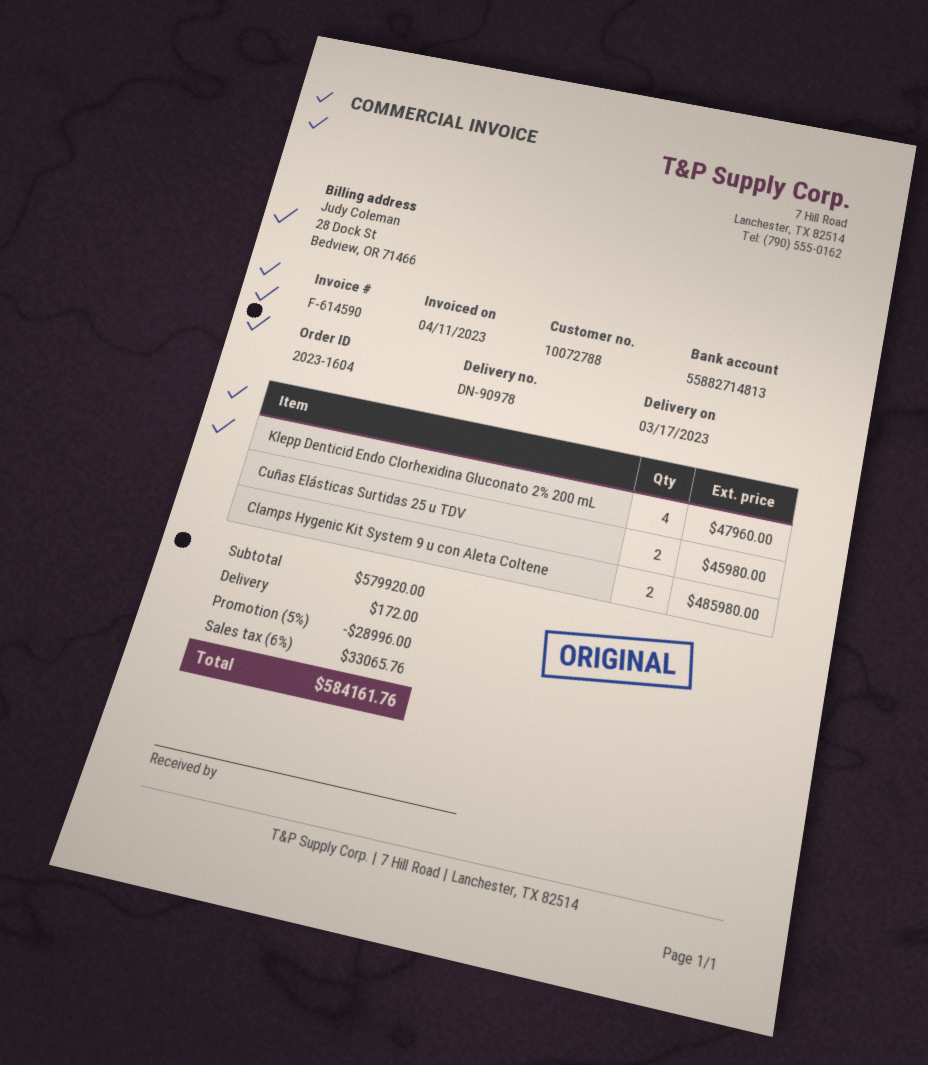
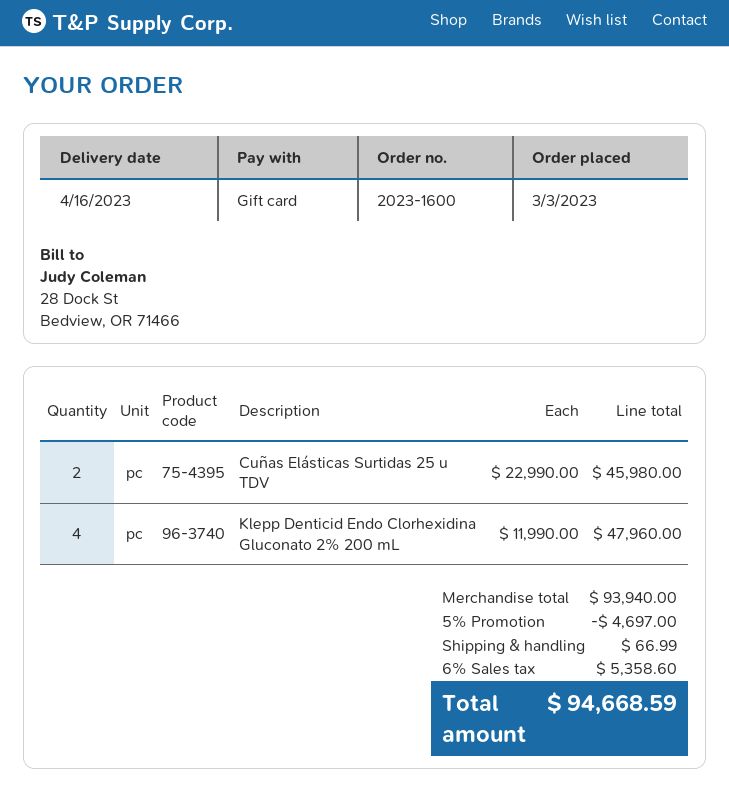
order number: 2023-1604 -> 2023-1600
delivery date: 2023-03-17 -> 2023-04-16
Clamps Hygenic Kit System 9 u con Aleta Coltene: 2 for 485980.00 -> none
subtotal: 579920.00 -> 93940.00
discount: 5% = 28996.00 -> 5% = 4697.00
shipping: 172.00 -> 66.99
tax: 6% = 33065.76 -> 6% = 5358.60
total: 584161.76 -> 94668.59

